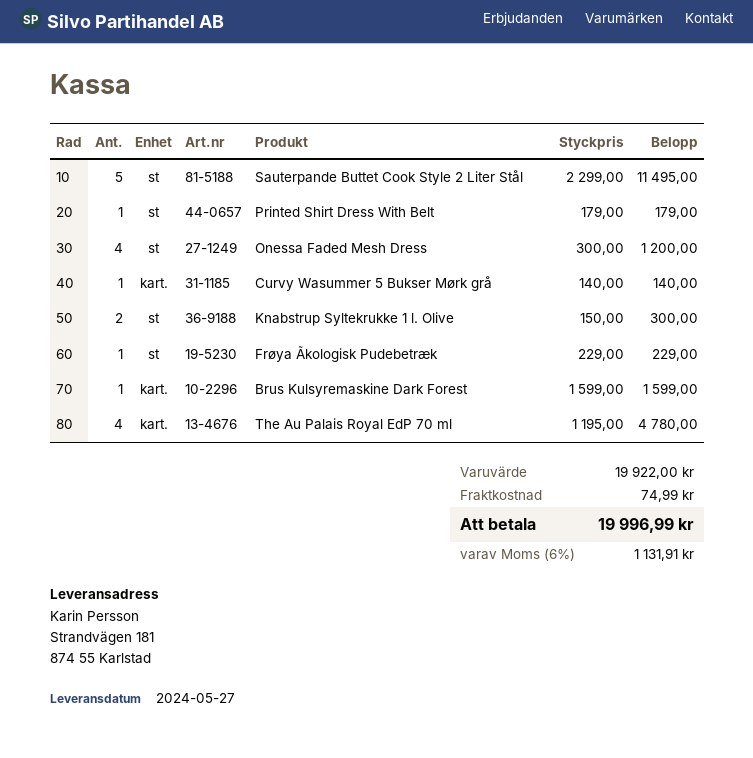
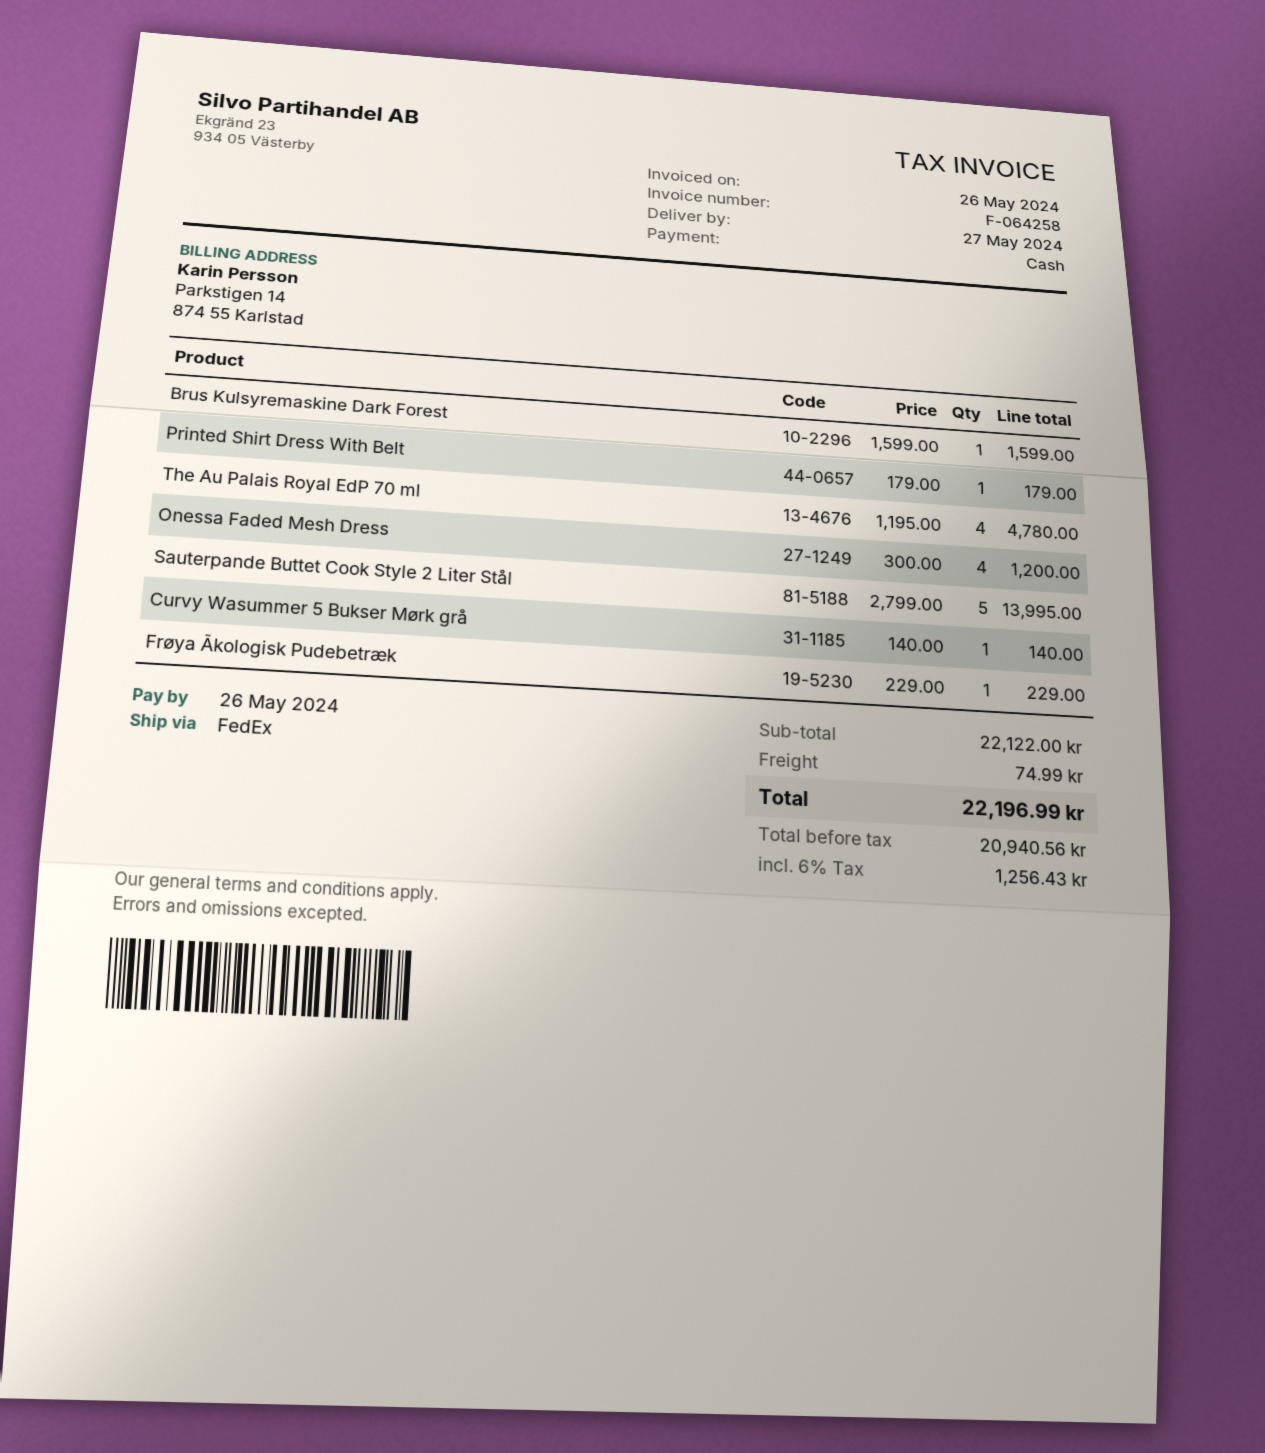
Sauterpande Buttet Cook Style 2 Liter Stål: 5 x 2299.00 = 11495.00 -> 5 x 2799.00 = 13995.00
Knabstrup Syltekrukke 1 l. Olive: 2 x 150.00 = 300.00 -> none
subtotal: 19922.00 -> 22122.00
tax: 6% = 1131.91 -> 6% = 1256.43
total: 19996.99 -> 22196.99

